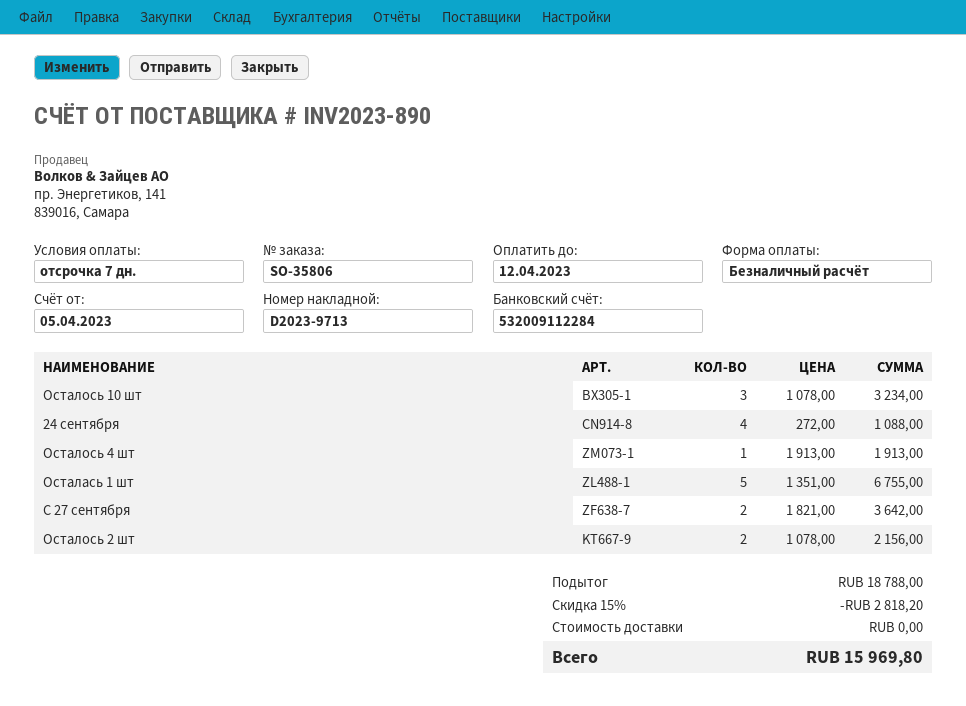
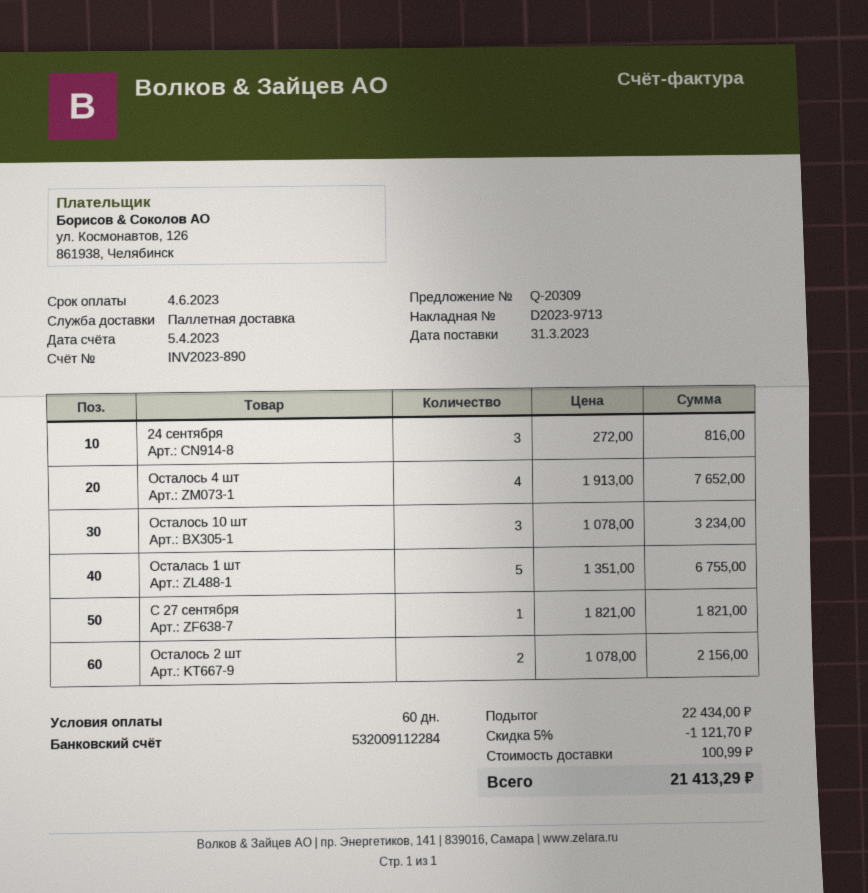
payment terms: 7 days -> 60 days
due date: 2023-04-12 -> 2023-06-04
24 сентября: 4 x 272.00 = 1088.00 -> 3 x 272.00 = 816.00
Осталось 4 шт: 1 x 1913.00 = 1913.00 -> 4 x 1913.00 = 7652.00
С 27 сентября: 2 x 1821.00 = 3642.00 -> 1 x 1821.00 = 1821.00
subtotal: 18788.00 -> 22434.00
discount: 15% = 2818.20 -> 5% = 1121.70
shipping: 0.00 -> 100.99
total: 15969.80 -> 21413.29

